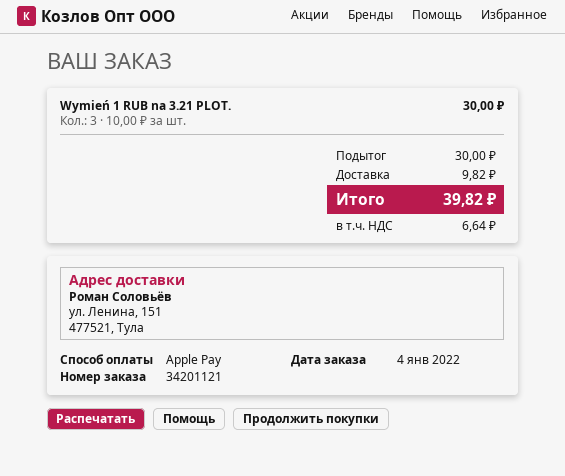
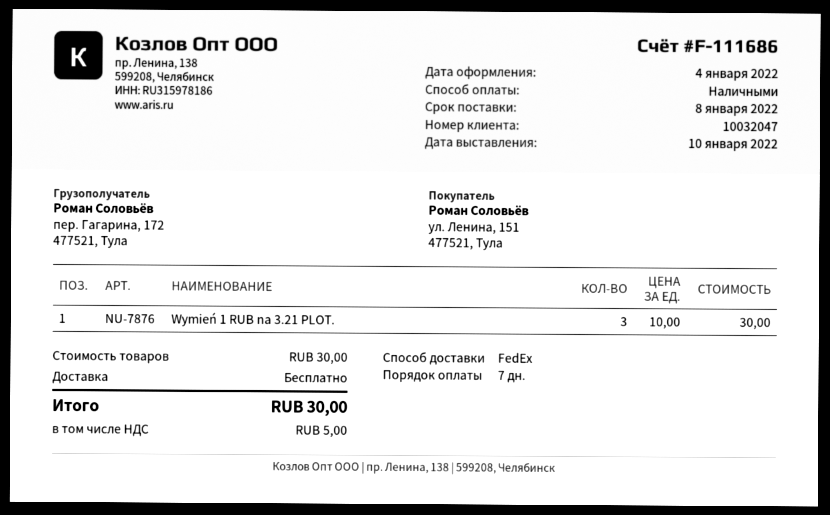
payment method: Apple Pay -> cash
ship to: ул. Ленина, 151, 477521, Тула -> пер. Гагарина, 172, 477521, Тула
shipping: 9.82 -> 0.00
tax: 6.64 -> 5.00
total: 39.82 -> 30.00

